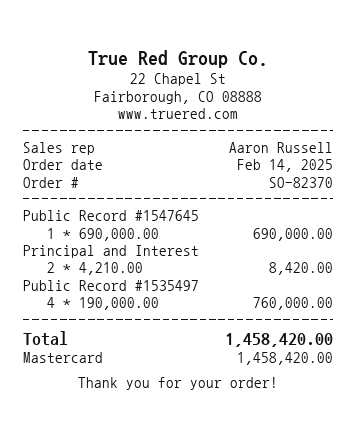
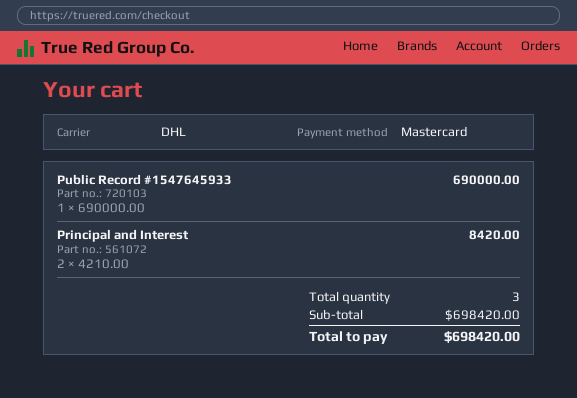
Public Record #1535497: 4 x 190000.00 = 760000.00 -> none
total: 1458420.00 -> 698420.00

